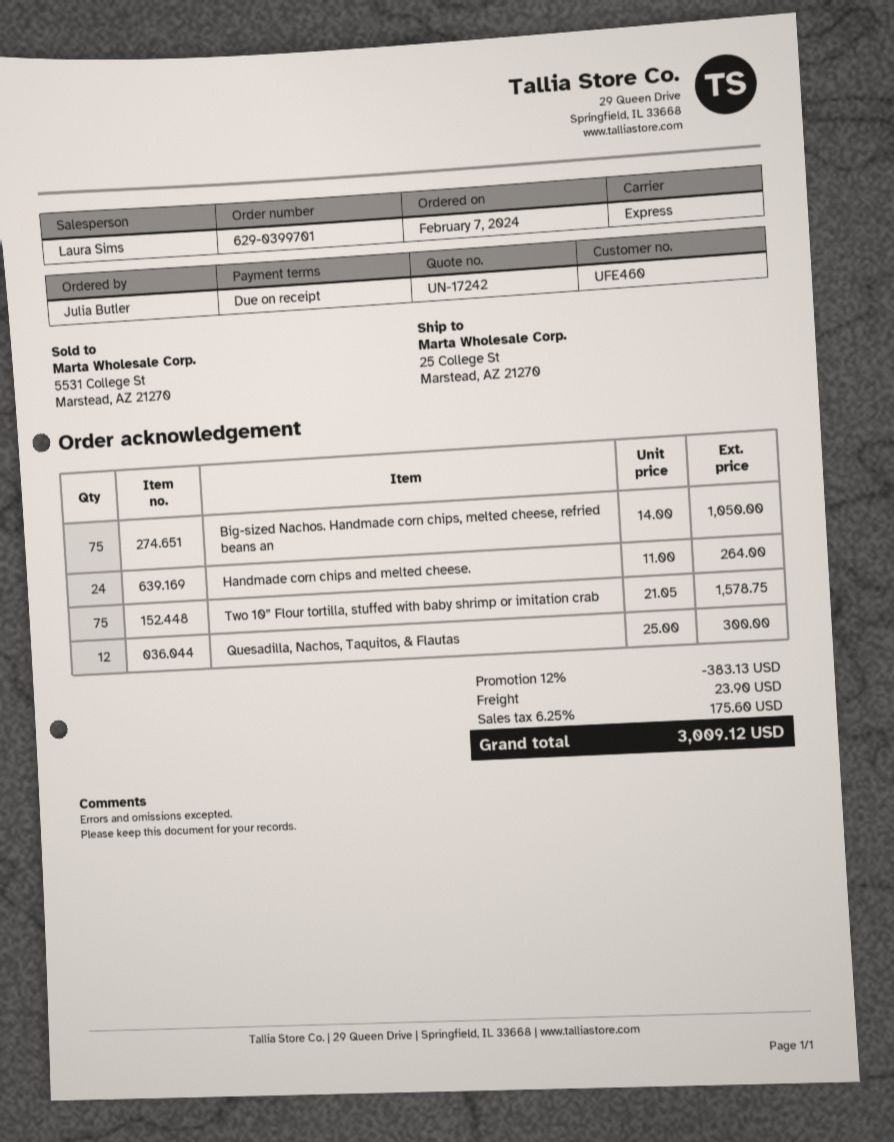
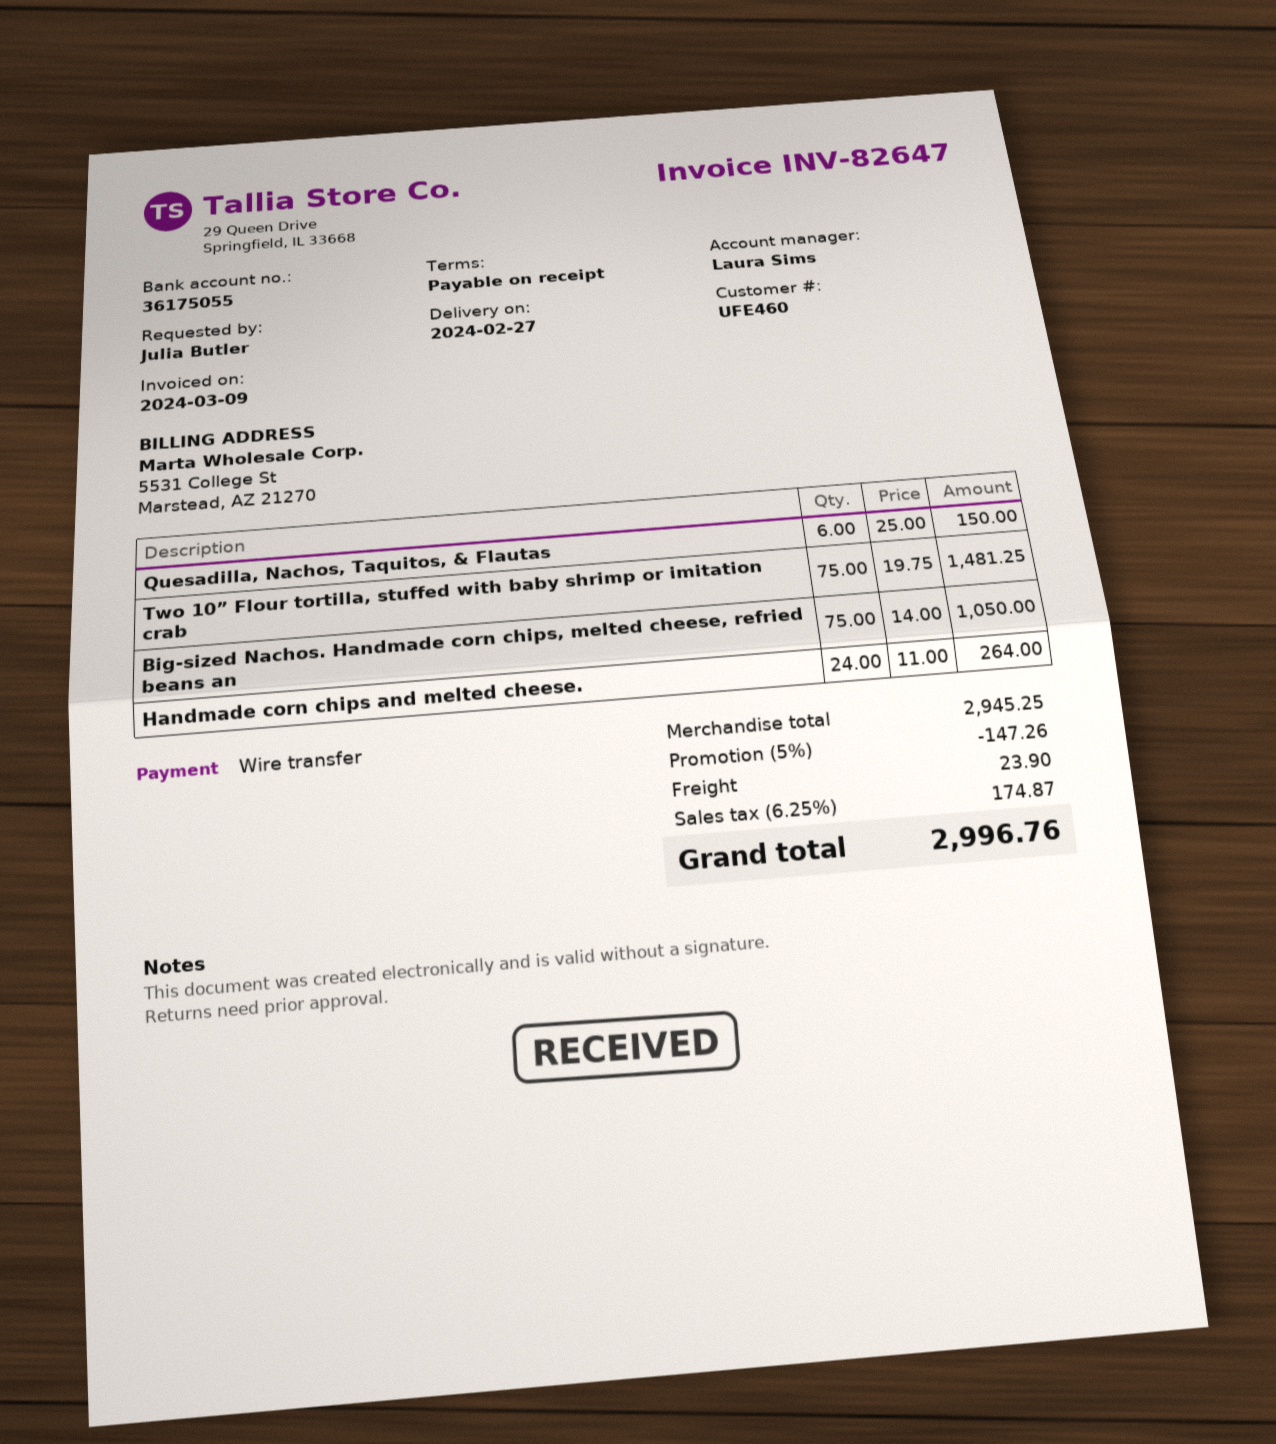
Two 10” Flour tortilla, stuffed with baby shrimp or imitation crab: 75 x 21.05 = 1578.75 -> 75 x 19.75 = 1481.25
Quesadilla, Nachos, Taquitos, & Flautas: 12 x 25.00 = 300.00 -> 6 x 25.00 = 150.00
discount: 12% = 383.13 -> 5% = 147.26
tax: 6.25% = 175.60 -> 6.25% = 174.87
total: 3009.12 -> 2996.76

